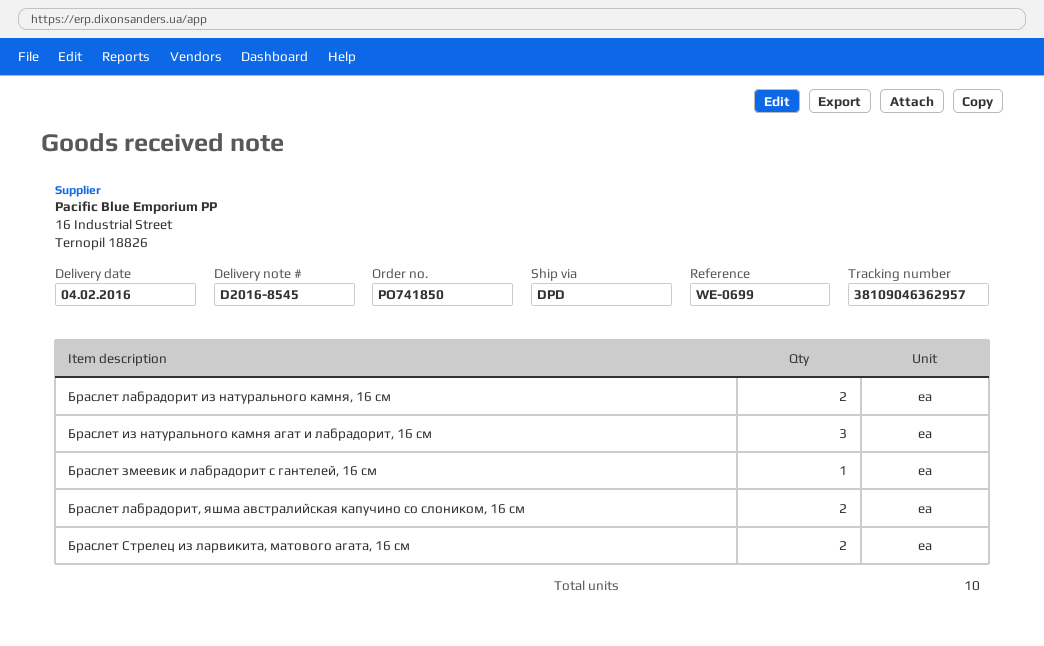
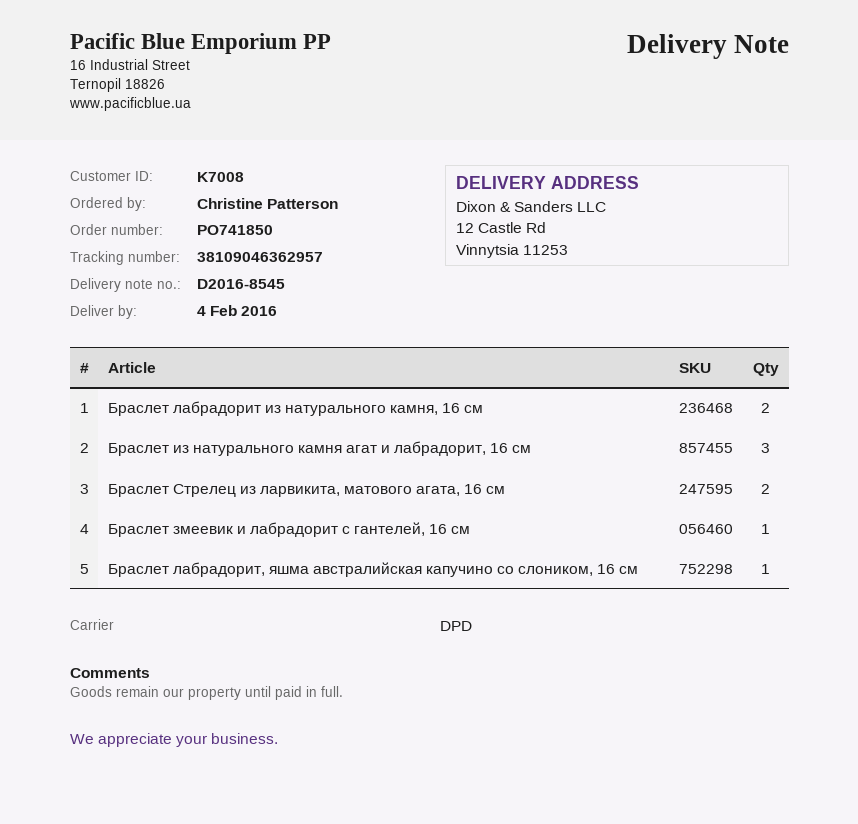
Браслет лабрадорит, яшма австралийская капучино со слоником, 16 см: 2 -> 1

